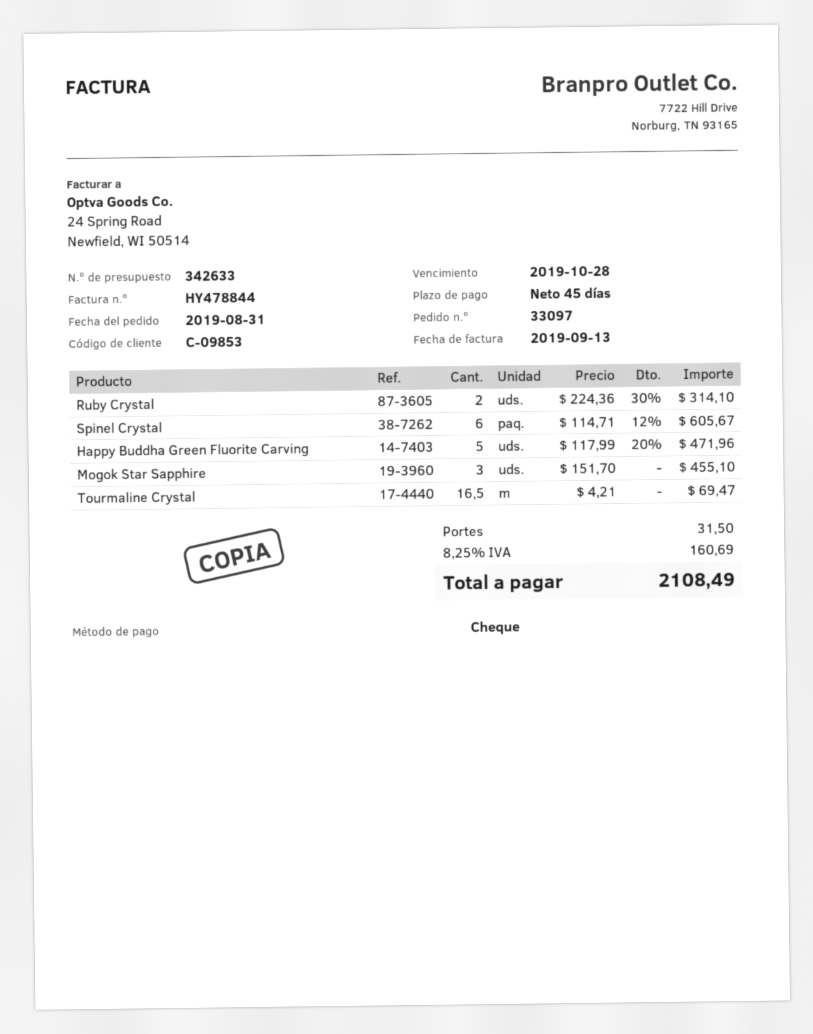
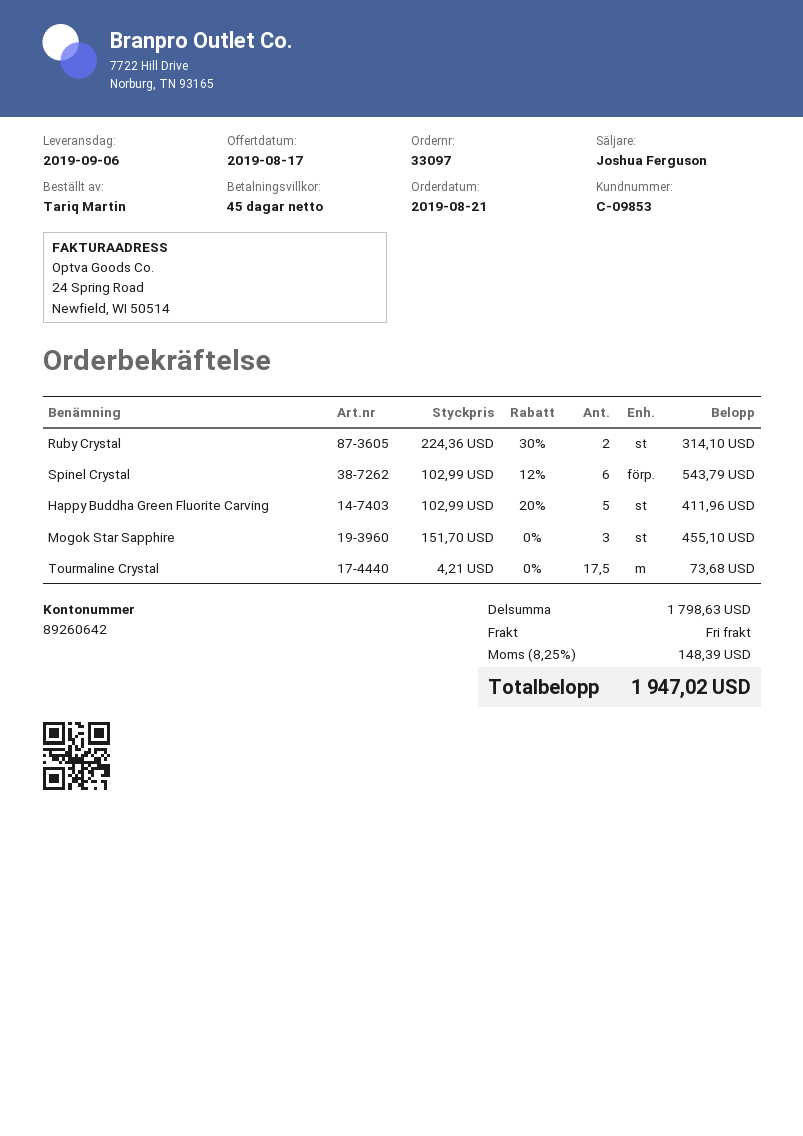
order date: 2019-08-31 -> 2019-08-21
Spinel Crystal: 6 x 114.71 - 12% = 605.67 -> 6 x 102.99 - 12% = 543.79
Happy Buddha Green Fluorite Carving: 5 x 117.99 - 20% = 471.96 -> 5 x 102.99 - 20% = 411.96
Tourmaline Crystal: 16.5 x 4.21 = 69.47 -> 17.5 x 4.21 = 73.68
shipping: 31.50 -> 0.00
tax: 8.25% = 160.69 -> 8.25% = 148.39
total: 2108.49 -> 1947.02

